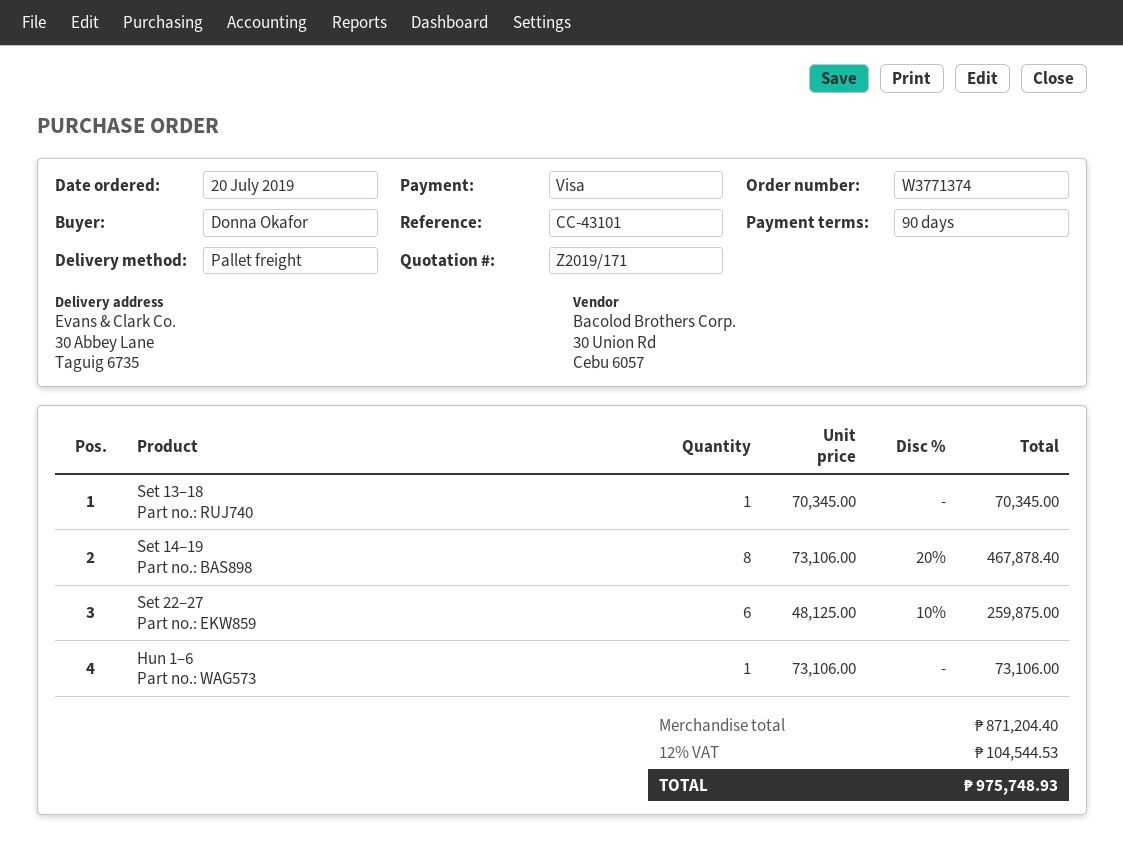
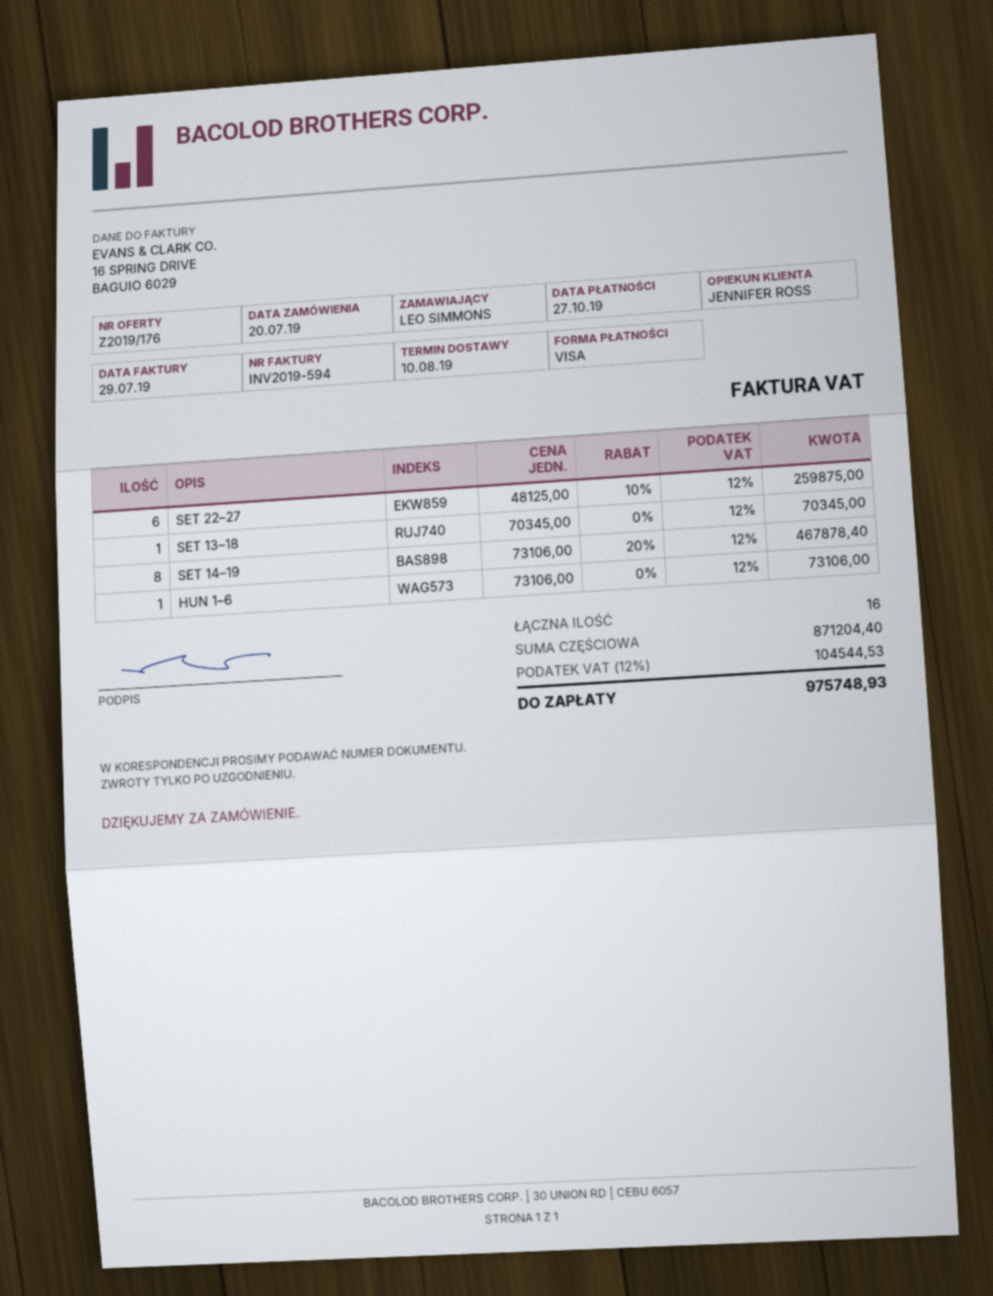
quote number: Z2019/171 -> Z2019/176
ordered by: Donna Okafor -> LEO SIMMONS

